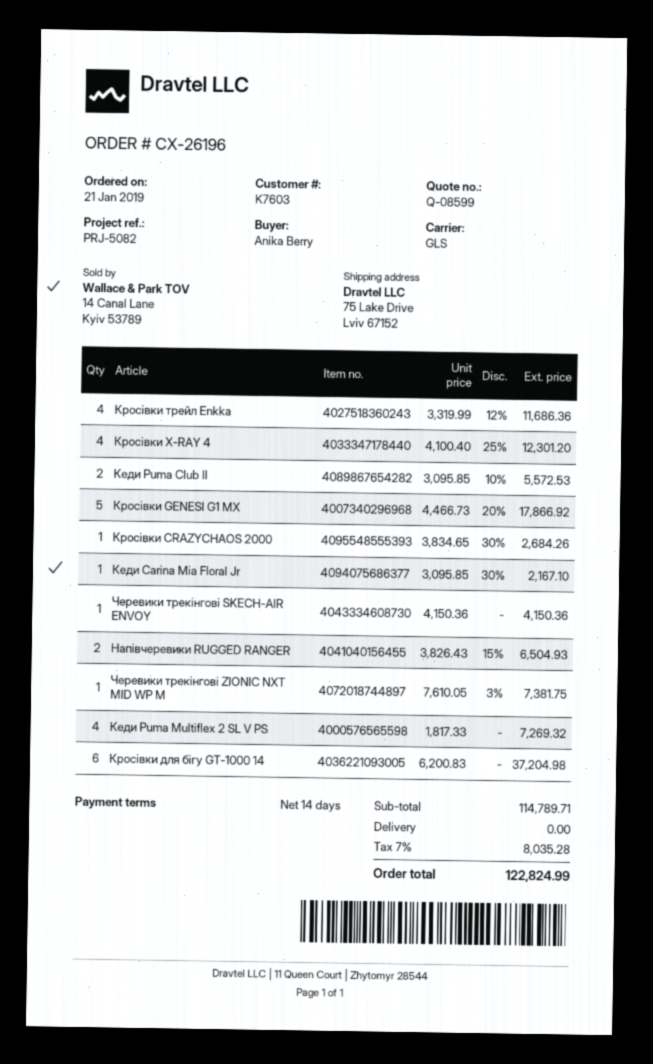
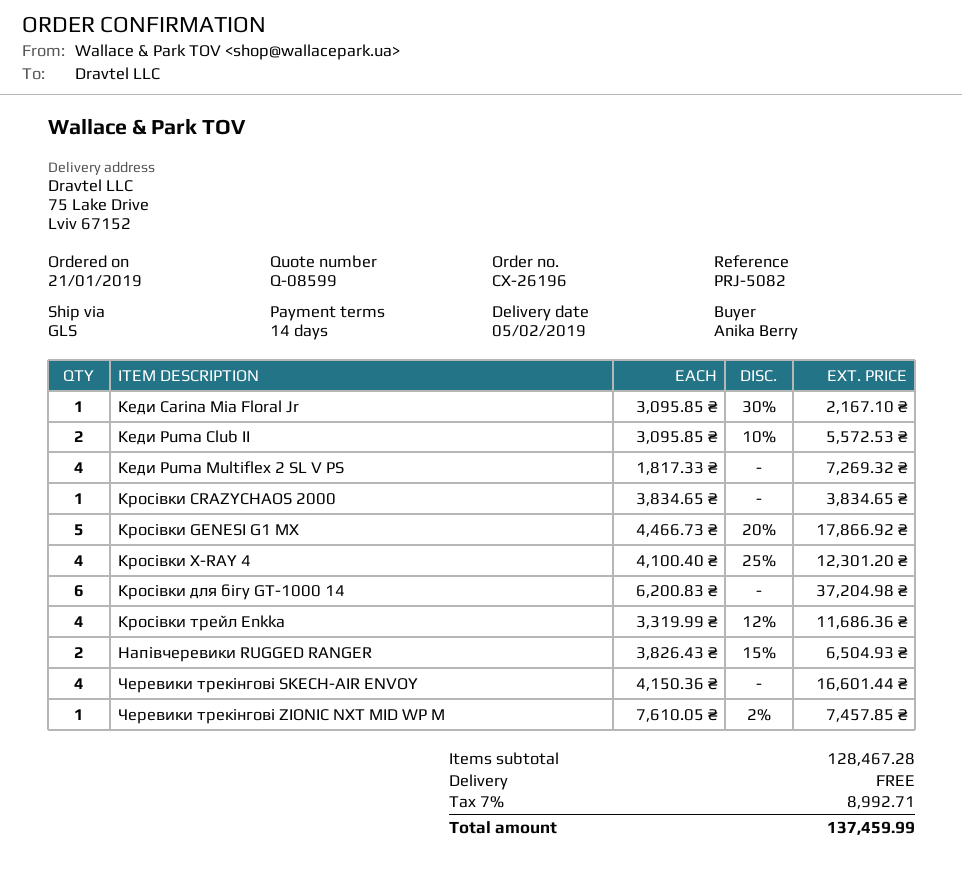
Кросівки CRAZYCHAOS 2000: 1 x 3834.65 - 30% = 2684.26 -> 1 x 3834.65 = 3834.65
Черевики трекінгові SKECH-AIR ENVOY: 1 x 4150.36 = 4150.36 -> 4 x 4150.36 = 16601.44
Черевики трекінгові ZIONIC NXT MID WP M: 1 x 7610.05 - 3% = 7381.75 -> 1 x 7610.05 - 2% = 7457.85
subtotal: 114789.71 -> 128467.28
tax: 7% = 8035.28 -> 7% = 8992.71
total: 122824.99 -> 137459.99

